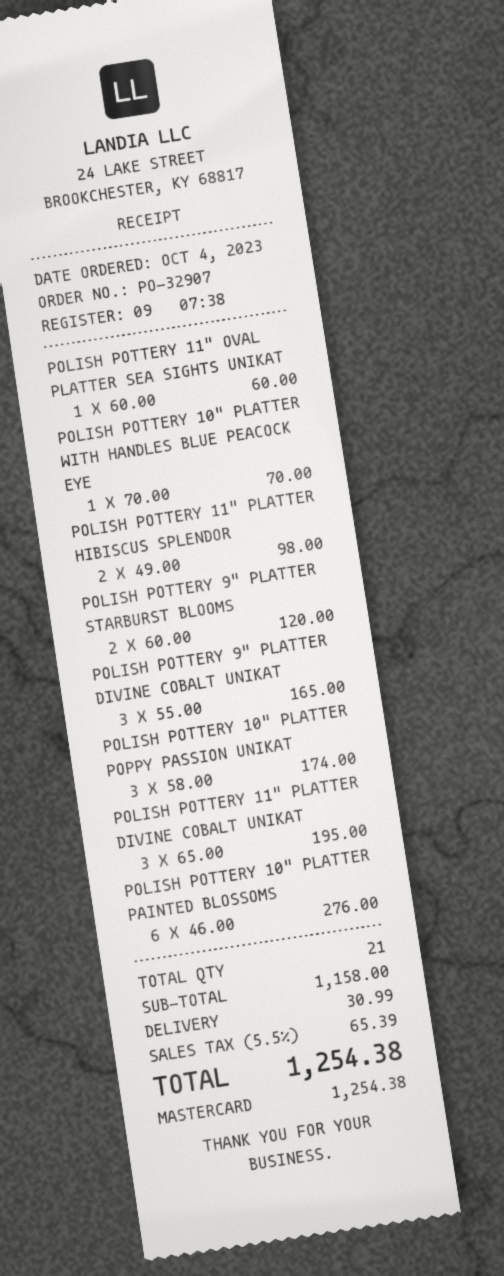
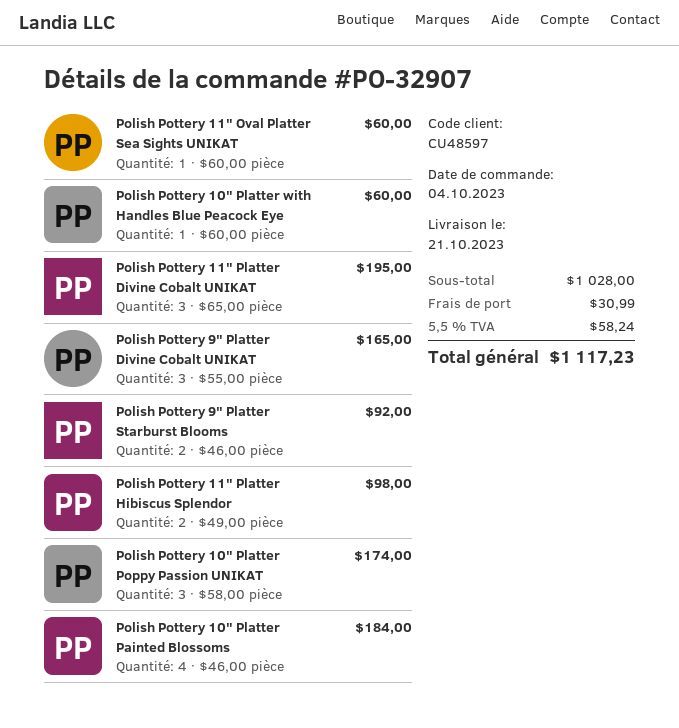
POLISH POTTERY 10" PLATTER WITH HANDLES BLUE PEACOCK EYE: 1 x 70.00 = 70.00 -> 1 x 60.00 = 60.00
POLISH POTTERY 9" PLATTER STARBURST BLOOMS: 2 x 60.00 = 120.00 -> 2 x 46.00 = 92.00
POLISH POTTERY 10" PLATTER PAINTED BLOSSOMS: 6 x 46.00 = 276.00 -> 4 x 46.00 = 184.00
subtotal: 1158.00 -> 1028.00
tax: 5.5% = 65.39 -> 5.5% = 58.24
total: 1254.38 -> 1117.23

